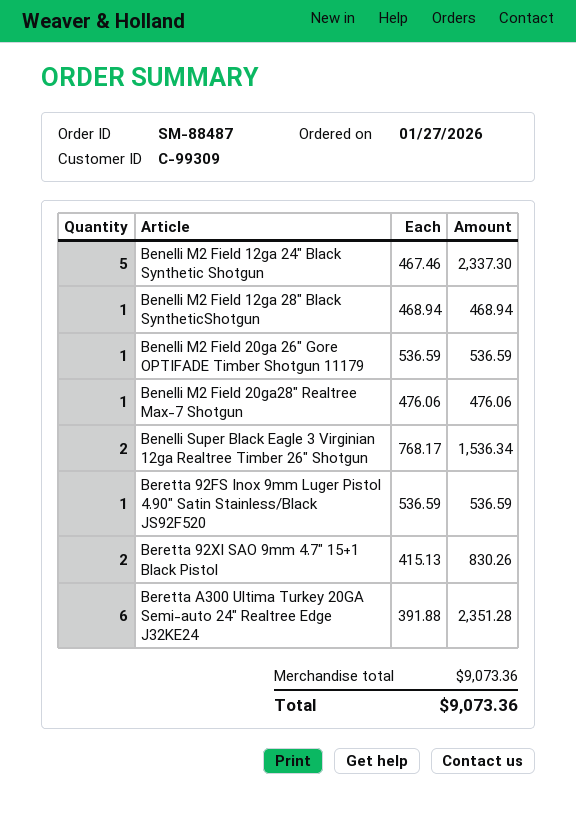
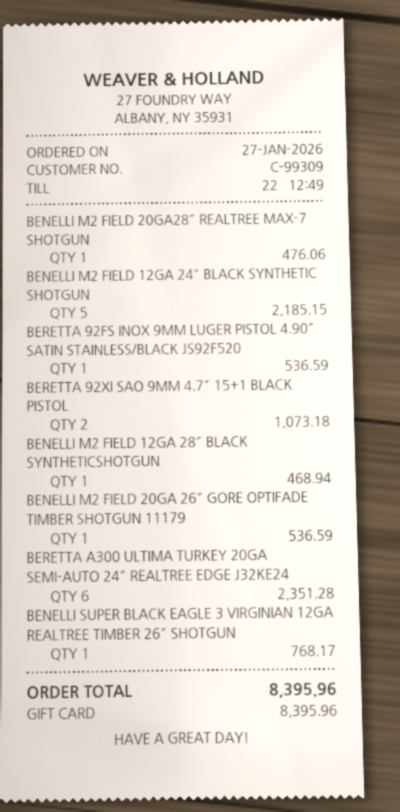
Benelli M2 Field 12ga 24″ Black Synthetic Shotgun: 5 for 2337.30 -> 5 for 2185.15
Benelli Super Black Eagle 3 Virginian 12ga Realtree Timber 26″ Shotgun: 2 for 1536.34 -> 1 for 768.17
Beretta 92XI SAO 9mm 4.7″ 15+1 Black Pistol: 2 for 830.26 -> 2 for 1073.18
total: 9073.36 -> 8395.96

